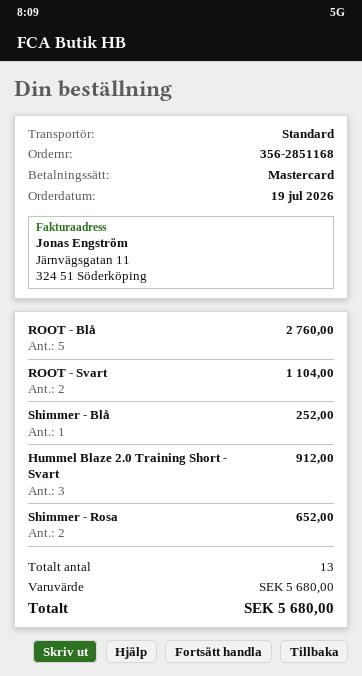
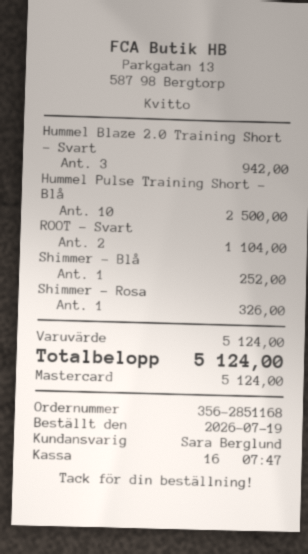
ROOT - Blå: 5 for 2760.00 -> none
Hummel Blaze 2.0 Training Short - Svart: 3 for 912.00 -> 3 for 942.00
Shimmer - Rosa: 2 for 652.00 -> 1 for 326.00
Hummel Pulse Training Short - Blå: none -> 10 for 2500.00
subtotal: 5680.00 -> 5124.00
total: 5680.00 -> 5124.00

